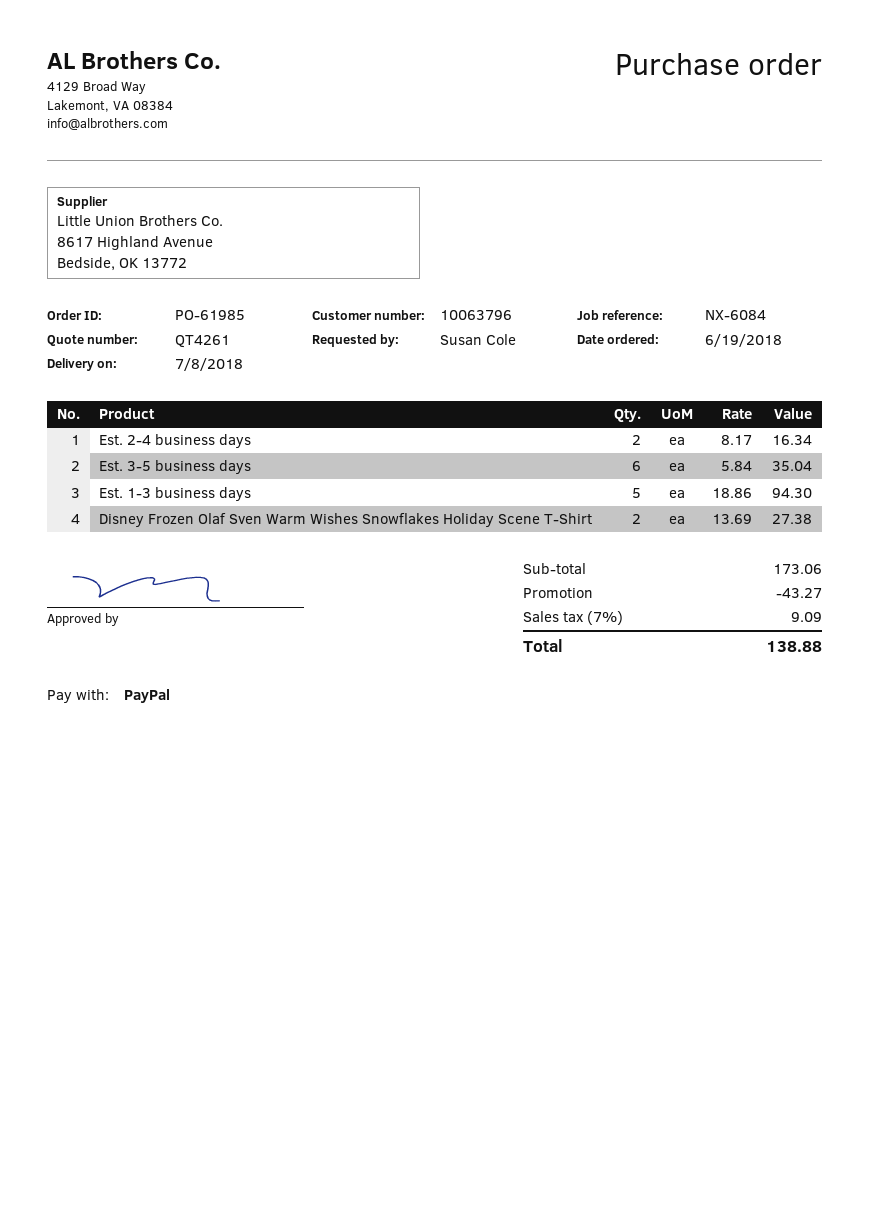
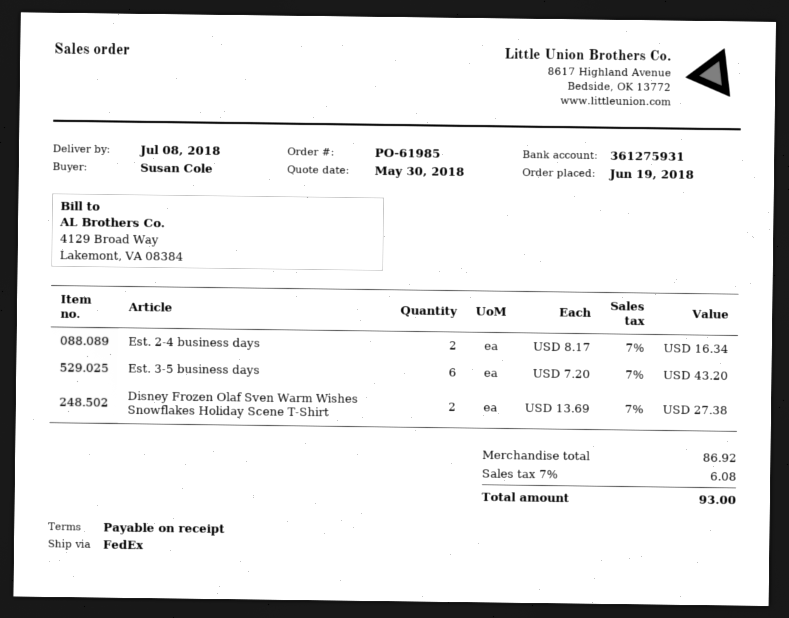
Est. 3-5 business days: 6 x 5.84 = 35.04 -> 6 x 7.20 = 43.20
Est. 1-3 business days: 5 x 18.86 = 94.30 -> none
subtotal: 173.06 -> 86.92
discount: 43.27 -> none
tax: 7% = 9.09 -> 7% = 6.08
total: 138.88 -> 93.00

